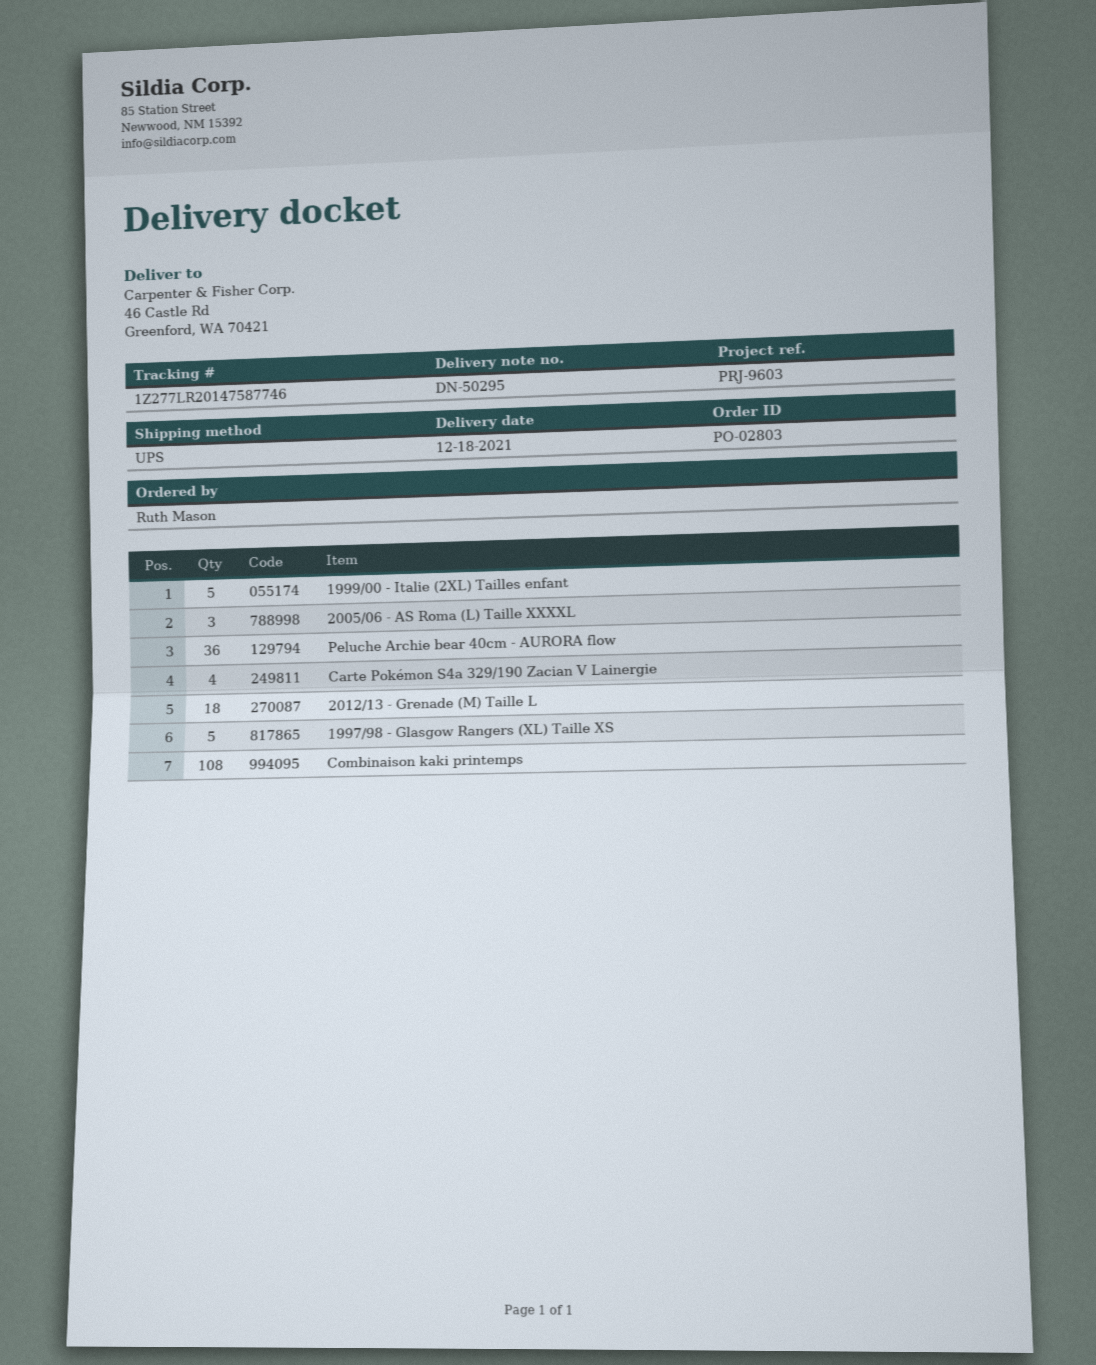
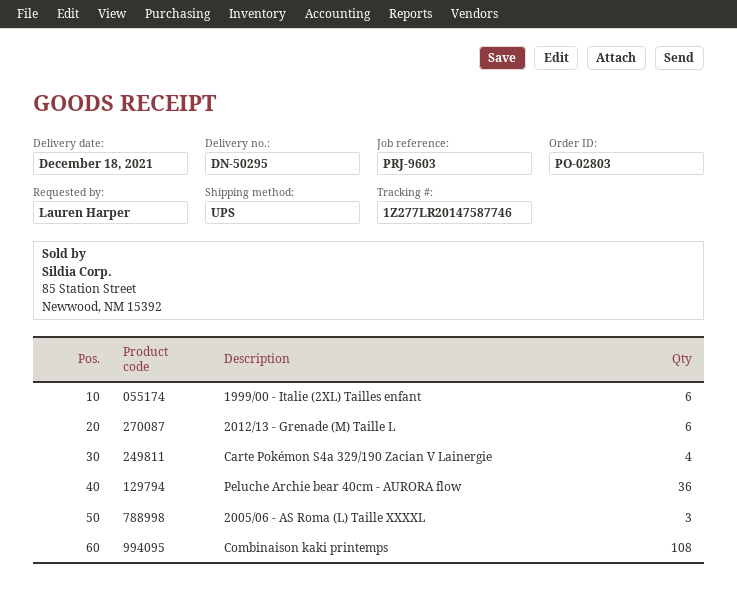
ordered by: Ruth Mason -> Lauren Harper
1999/00 - Italie (2XL) Tailles enfant: 5 -> 6
2012/13 - Grenade (M) Taille L: 18 -> 6
1997/98 - Glasgow Rangers (XL) Taille XS: 5 -> none

